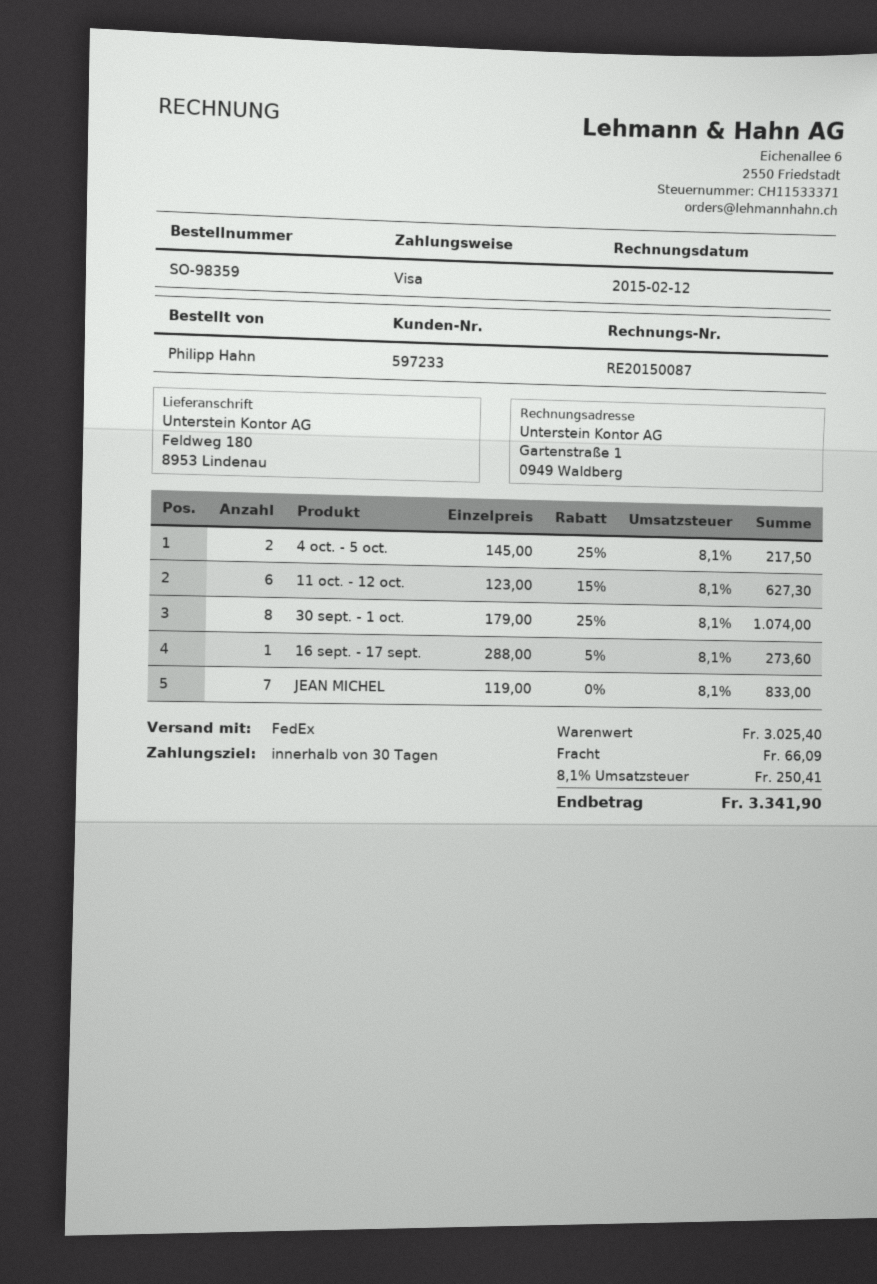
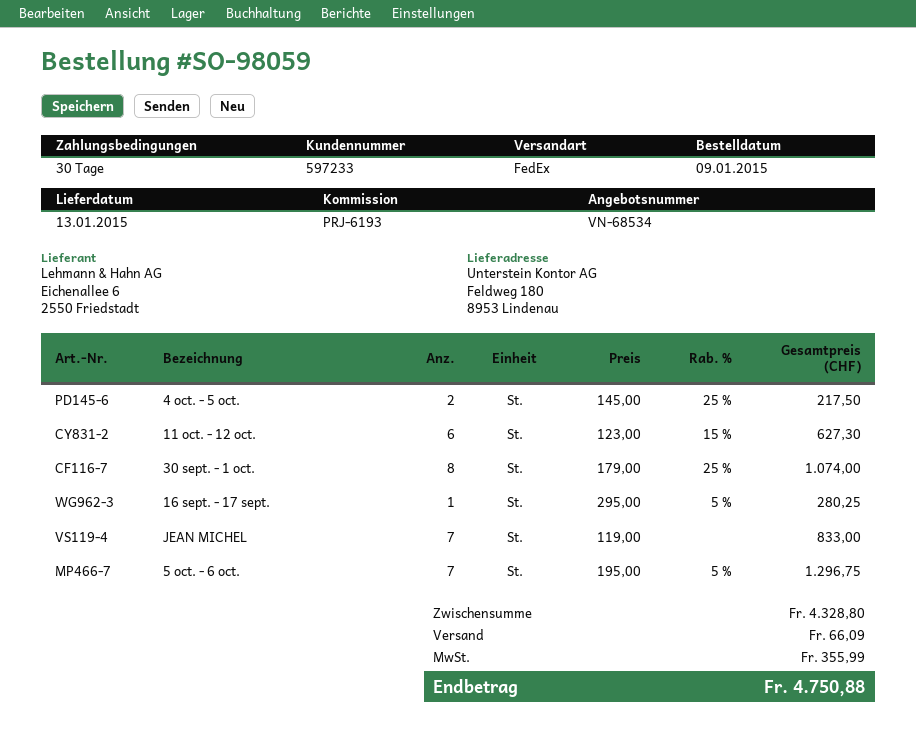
order number: SO-98359 -> SO-98059
16 sept. - 17 sept.: 1 x 288.00 - 5% = 273.60 -> 1 x 295.00 - 5% = 280.25
5 oct. - 6 oct.: none -> 7 x 195.00 - 5% = 1296.75
subtotal: 3025.40 -> 4328.80
tax: 250.41 -> 355.99
total: 3341.90 -> 4750.88

